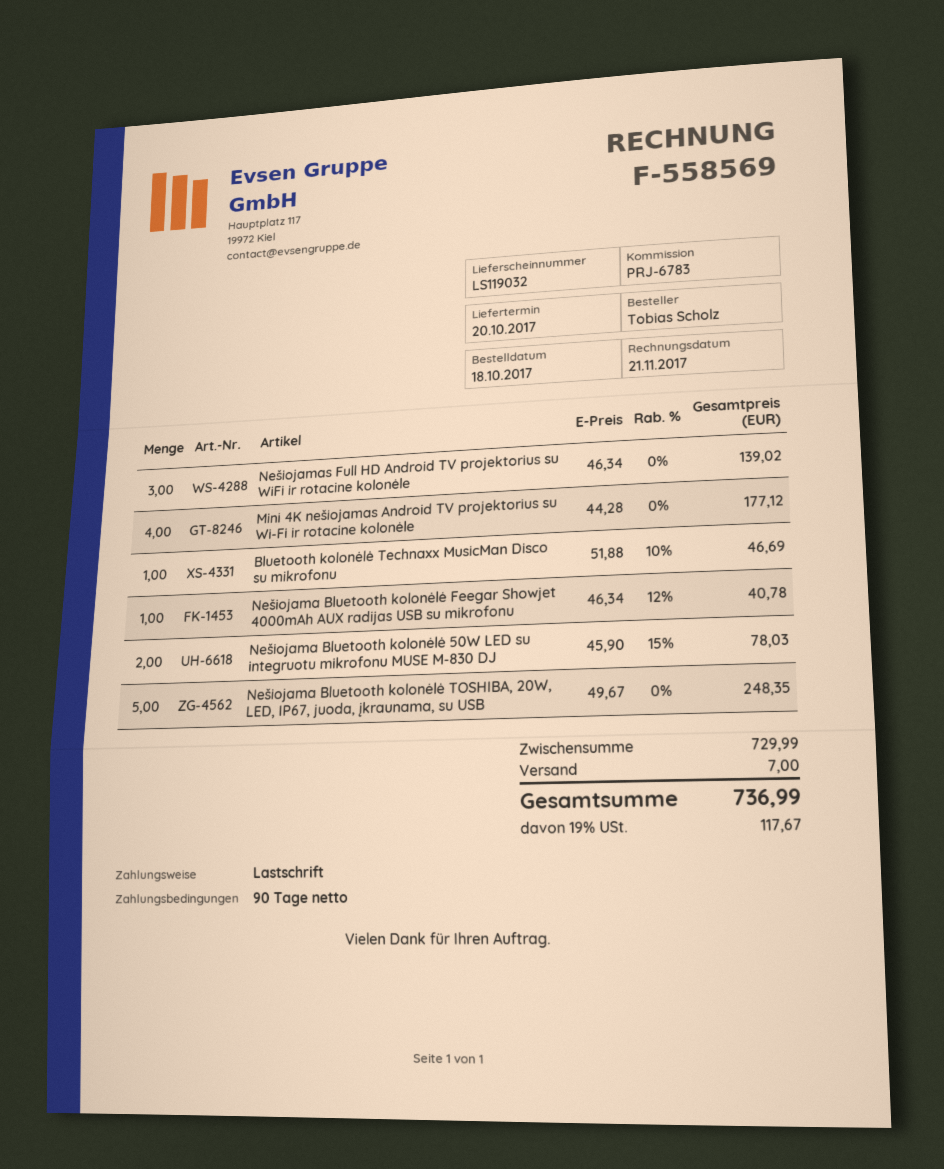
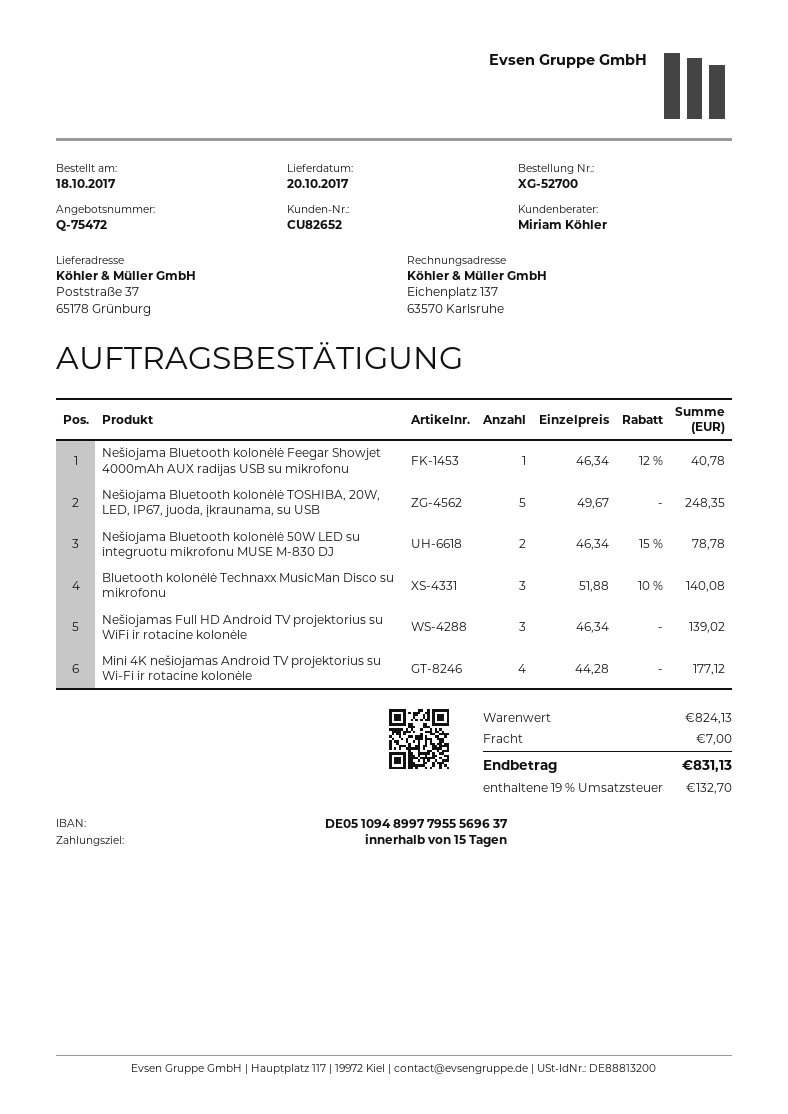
payment terms: 90 days -> 15 days
Bluetooth kolonėlė Technaxx MusicMan Disco su mikrofonu: 1 x 51.88 - 10% = 46.69 -> 3 x 51.88 - 10% = 140.08
Nešiojama Bluetooth kolonėlė 50W LED su integruotu mikrofonu MUSE M-830 DJ: 2 x 45.90 - 15% = 78.03 -> 2 x 46.34 - 15% = 78.78
subtotal: 729.99 -> 824.13
tax: 19% = 117.67 -> 19% = 132.70
total: 736.99 -> 831.13

